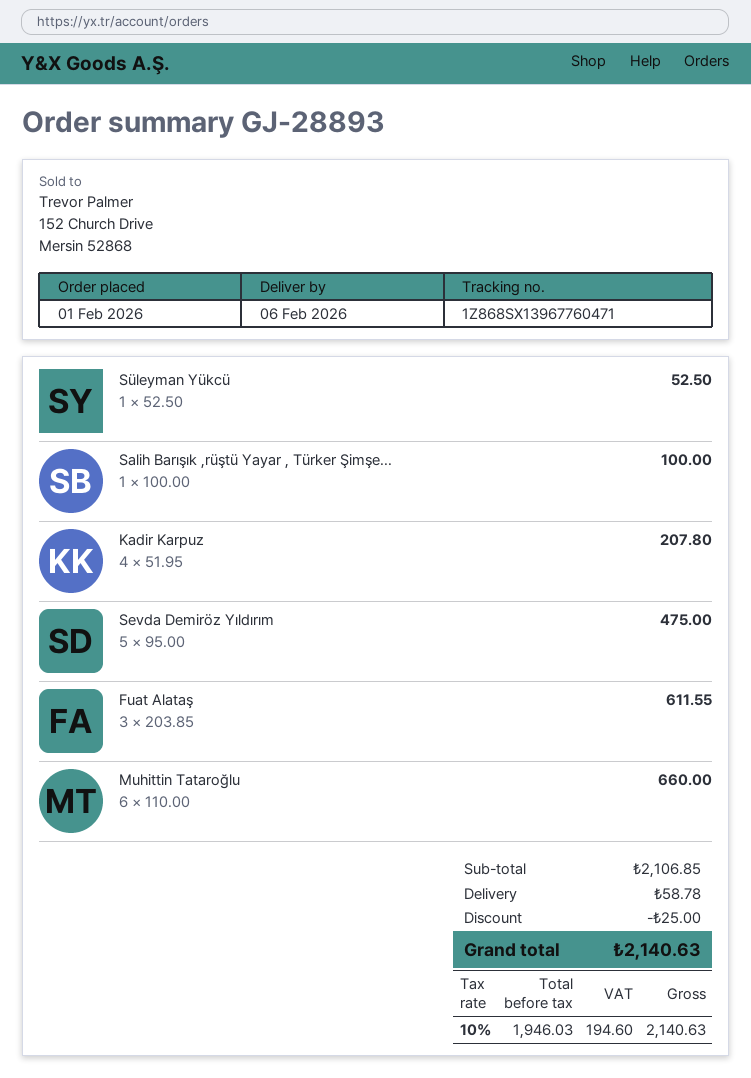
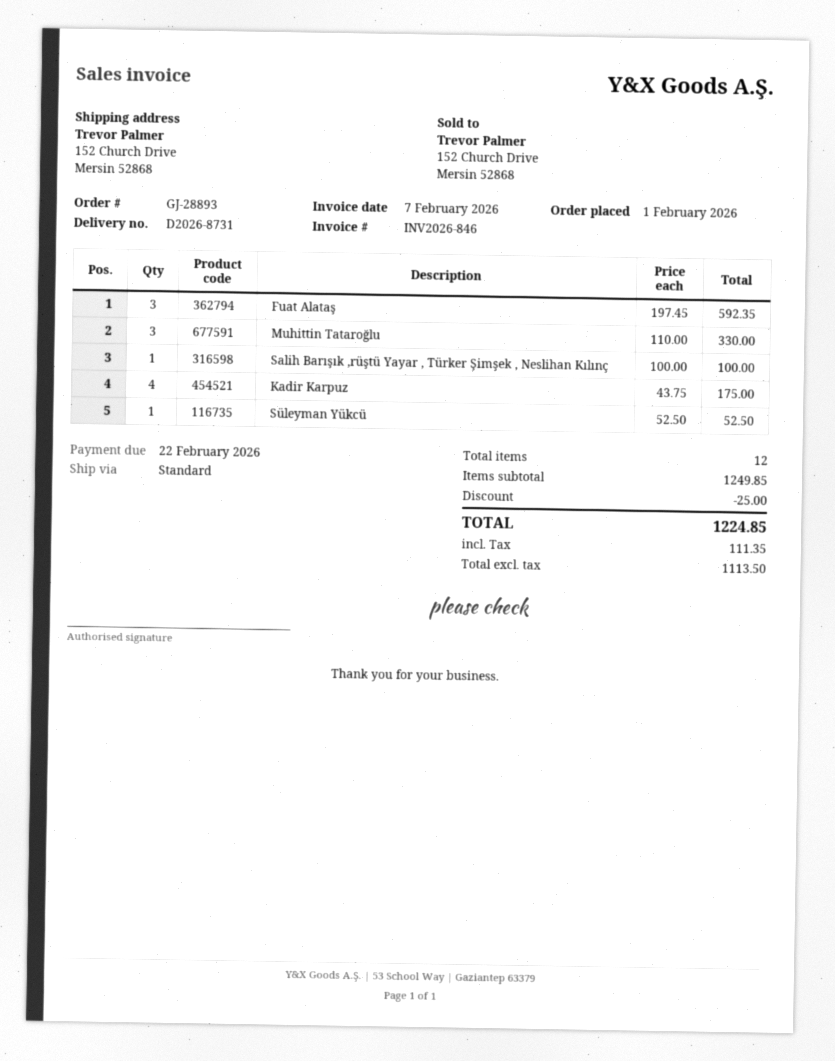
Kadir Karpuz: 4 x 51.95 = 207.80 -> 4 x 43.75 = 175.00
Sevda Demiröz Yıldırım: 5 x 95.00 = 475.00 -> none
Fuat Alataş: 3 x 203.85 = 611.55 -> 3 x 197.45 = 592.35
Muhittin Tataroğlu: 6 x 110.00 = 660.00 -> 3 x 110.00 = 330.00
subtotal: 2106.85 -> 1249.85
shipping: 58.78 -> none
net: 1946.03 -> 1113.50
tax: 194.60 -> 111.35
total: 2140.63 -> 1224.85

